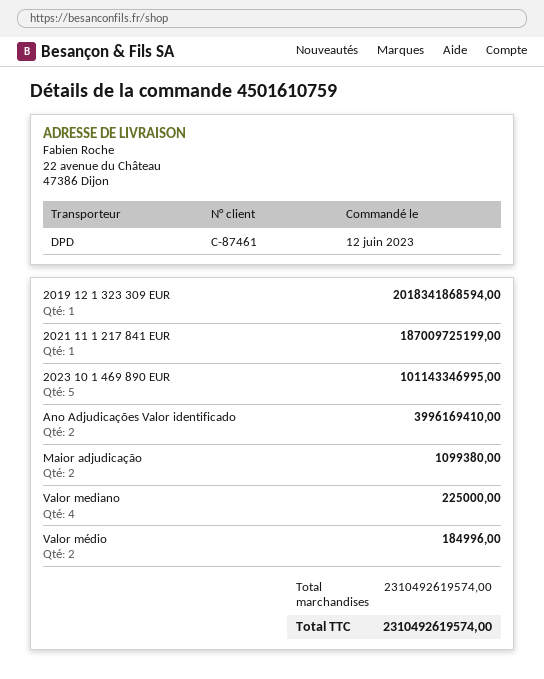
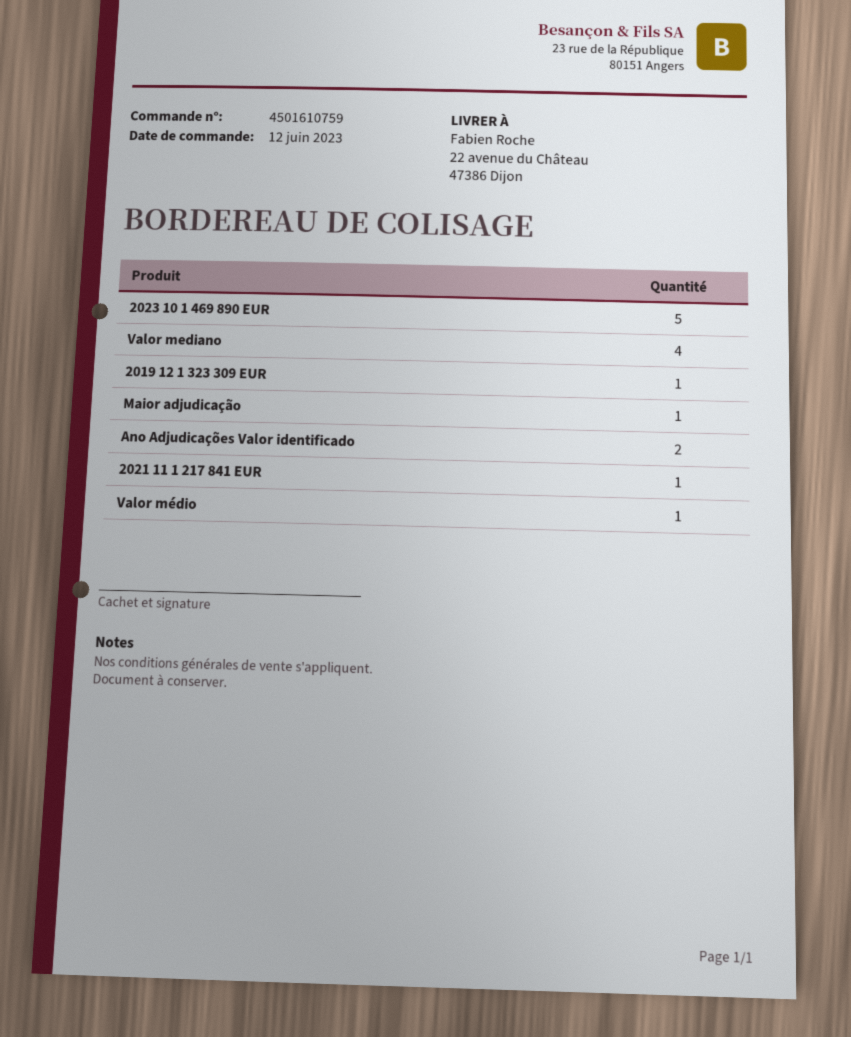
Maior adjudicação: 2 -> 1
Valor médio: 2 -> 1

